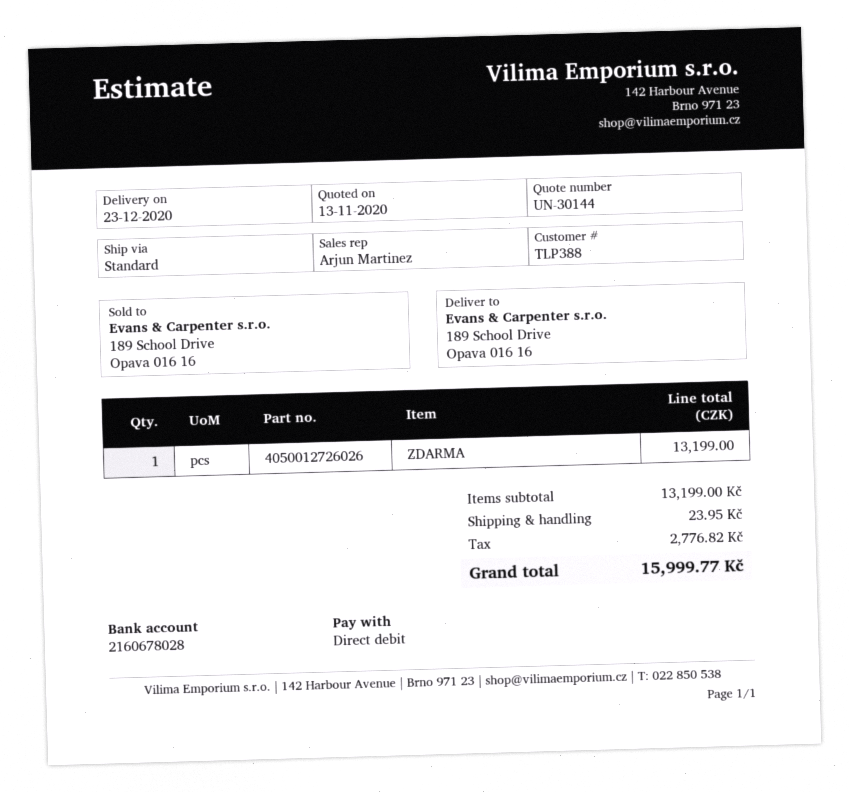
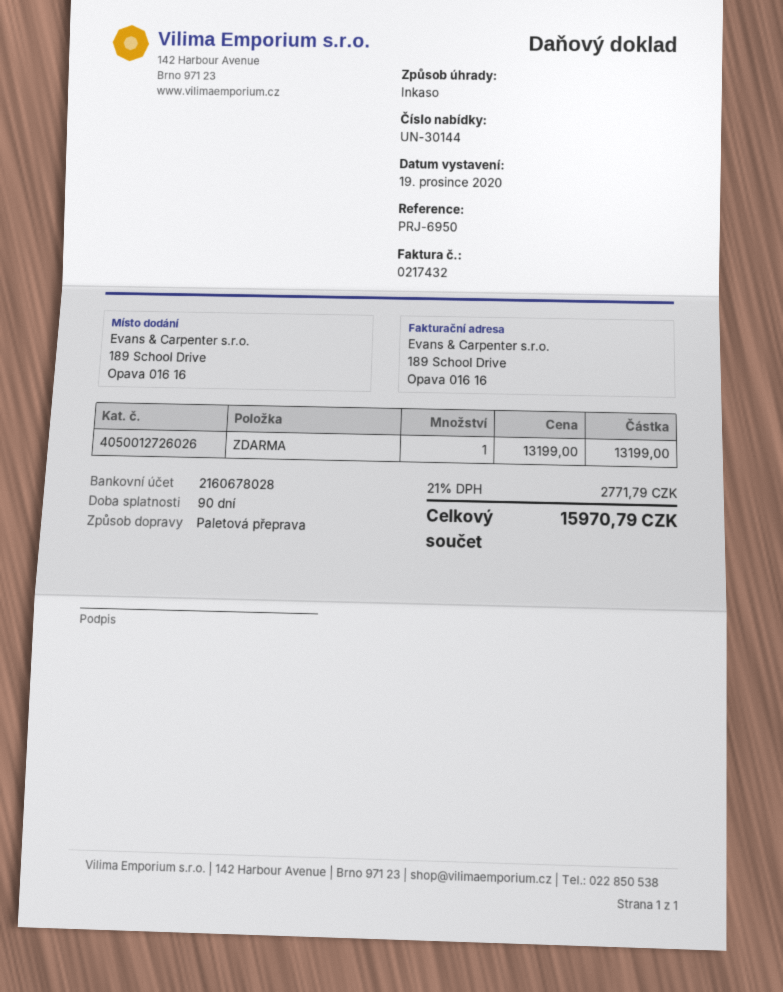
shipping method: standard -> pallet freight
shipping: 23.95 -> none
tax: 2776.82 -> 2771.79
total: 15999.77 -> 15970.79

